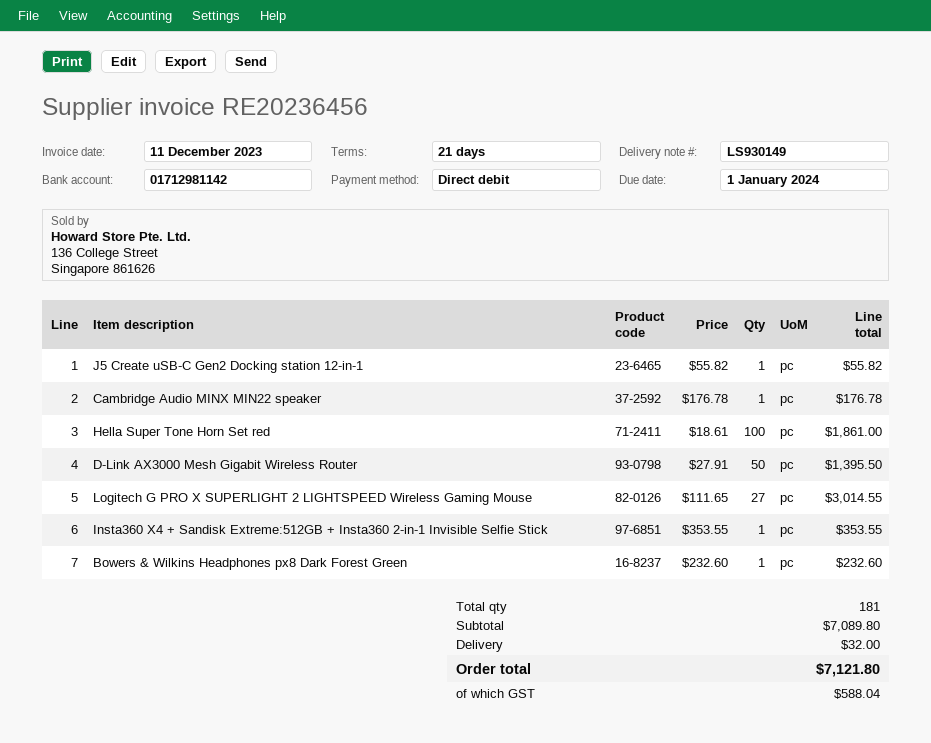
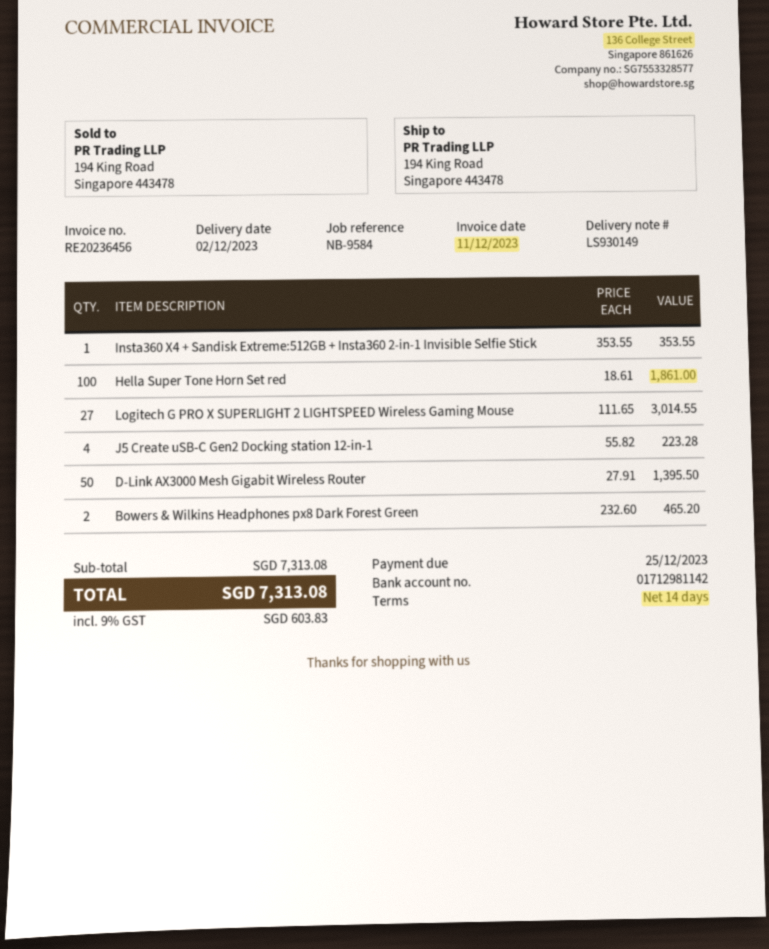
payment terms: 21 days -> 14 days
due date: 2024-01-01 -> 2023-12-25
J5 Create uSB-C Gen2 Docking station 12-in-1: 1 x 55.82 = 55.82 -> 4 x 55.82 = 223.28
Cambridge Audio MINX MIN22 speaker: 1 x 176.78 = 176.78 -> none
Bowers & Wilkins Headphones px8 Dark Forest Green: 1 x 232.60 = 232.60 -> 2 x 232.60 = 465.20
subtotal: 7089.80 -> 7313.08
shipping: 32.00 -> none
tax: 588.04 -> 603.83
total: 7121.80 -> 7313.08

